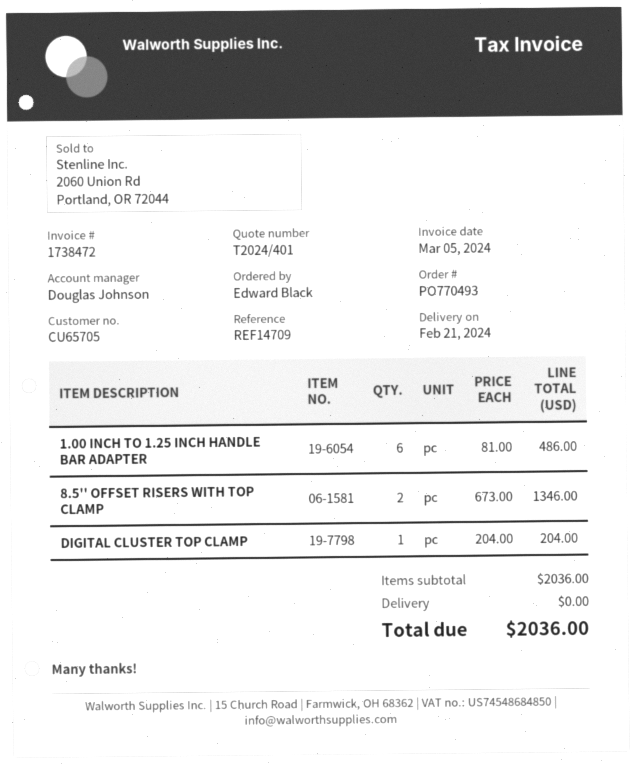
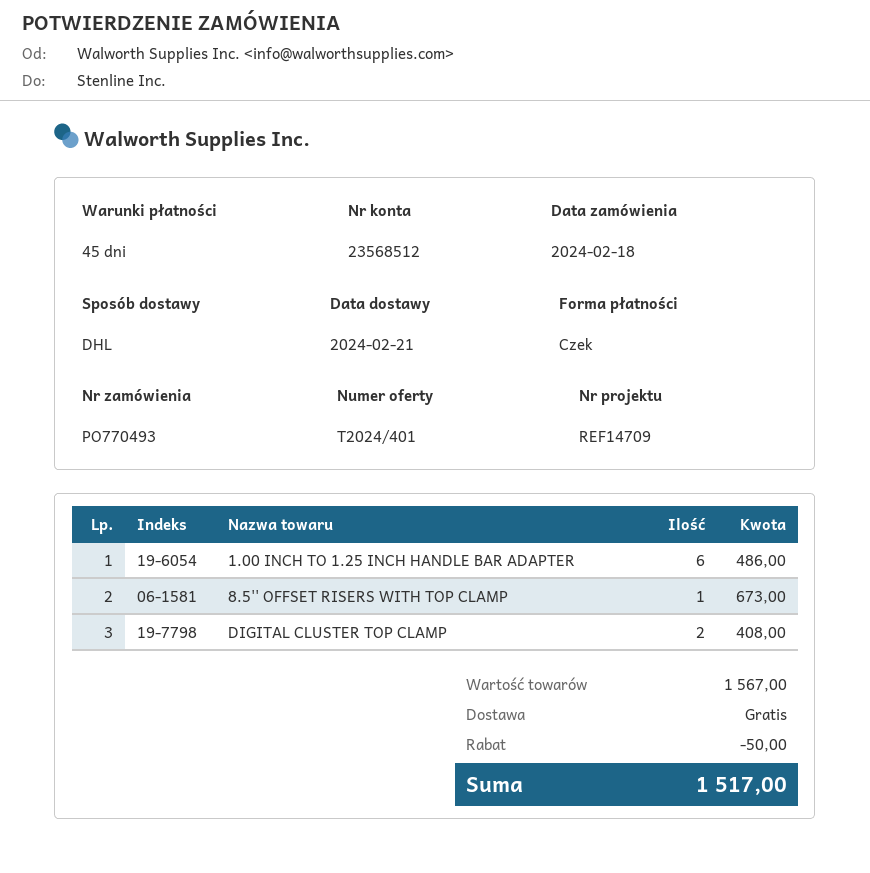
8.5'' OFFSET RISERS WITH TOP CLAMP: 2 for 1346.00 -> 1 for 673.00
DIGITAL CLUSTER TOP CLAMP: 1 for 204.00 -> 2 for 408.00
subtotal: 2036.00 -> 1567.00
discount: none -> 50.00
total: 2036.00 -> 1517.00

